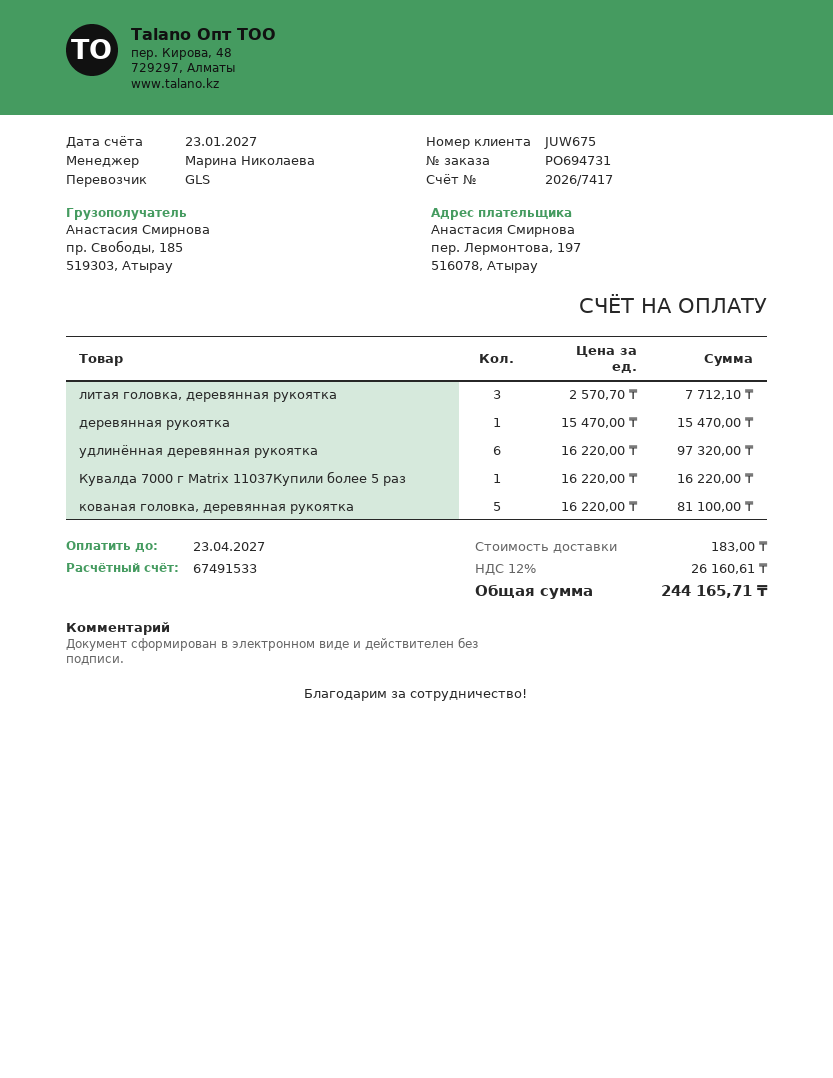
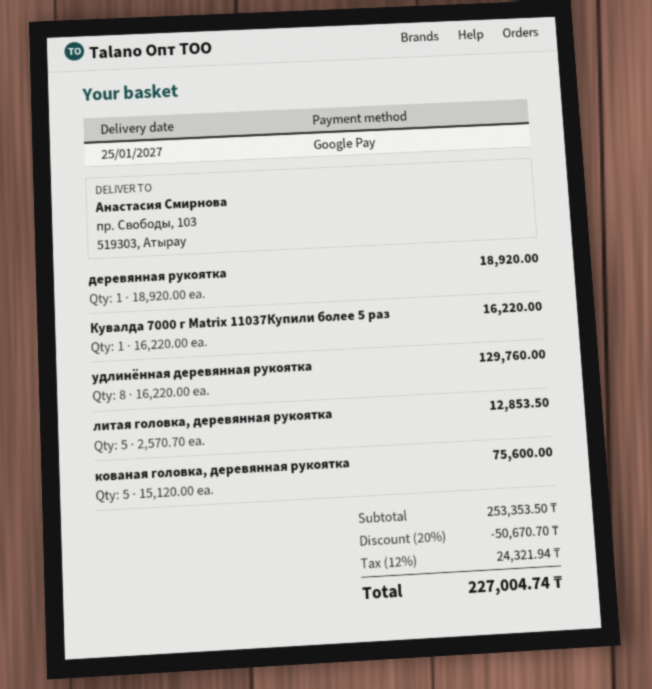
ship to: пр. Свободы, 185, 519303, Атырау -> пр. Свободы, 103, 519303, Атырау
литая головка, деревянная рукоятка: 3 x 2570.70 = 7712.10 -> 5 x 2570.70 = 12853.50
деревянная рукоятка: 1 x 15470.00 = 15470.00 -> 1 x 18920.00 = 18920.00
удлинённая деревянная рукоятка: 6 x 16220.00 = 97320.00 -> 8 x 16220.00 = 129760.00
кованая головка, деревянная рукоятка: 5 x 16220.00 = 81100.00 -> 5 x 15120.00 = 75600.00
discount: none -> 20% = 50670.70
shipping: 183.00 -> none
tax: 12% = 26160.61 -> 12% = 24321.94
total: 244165.71 -> 227004.74

